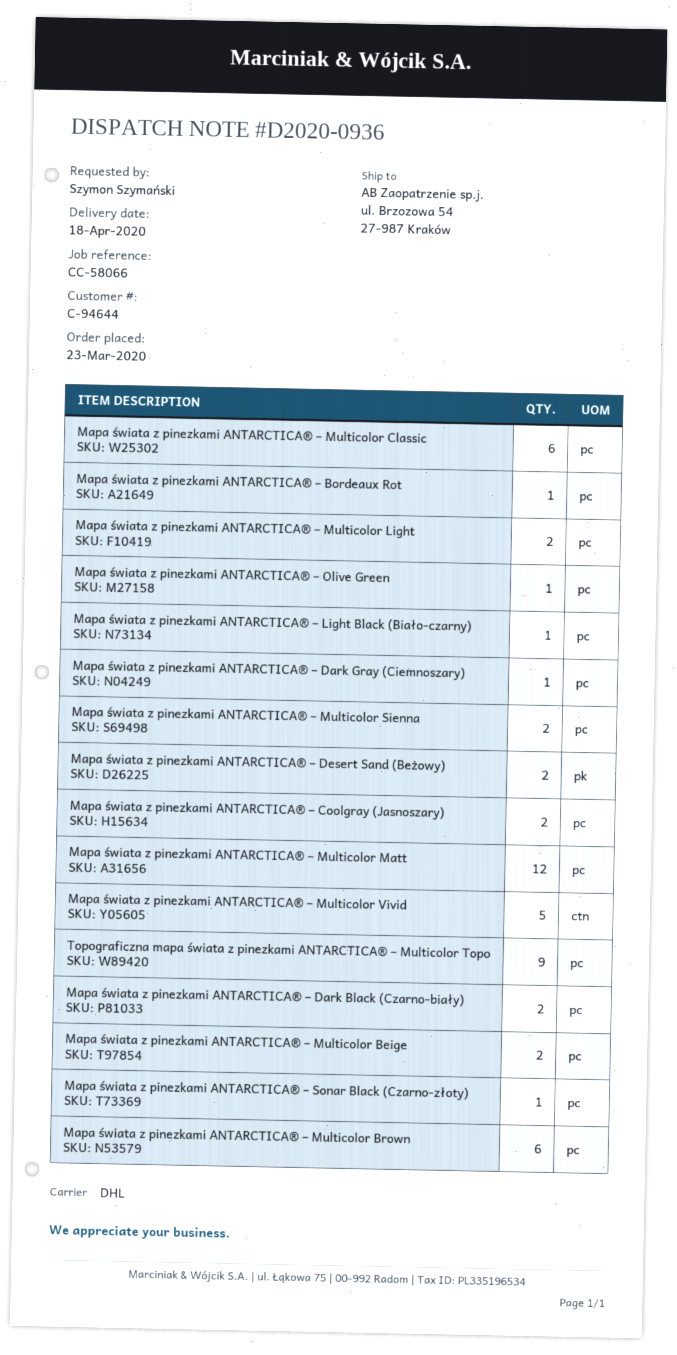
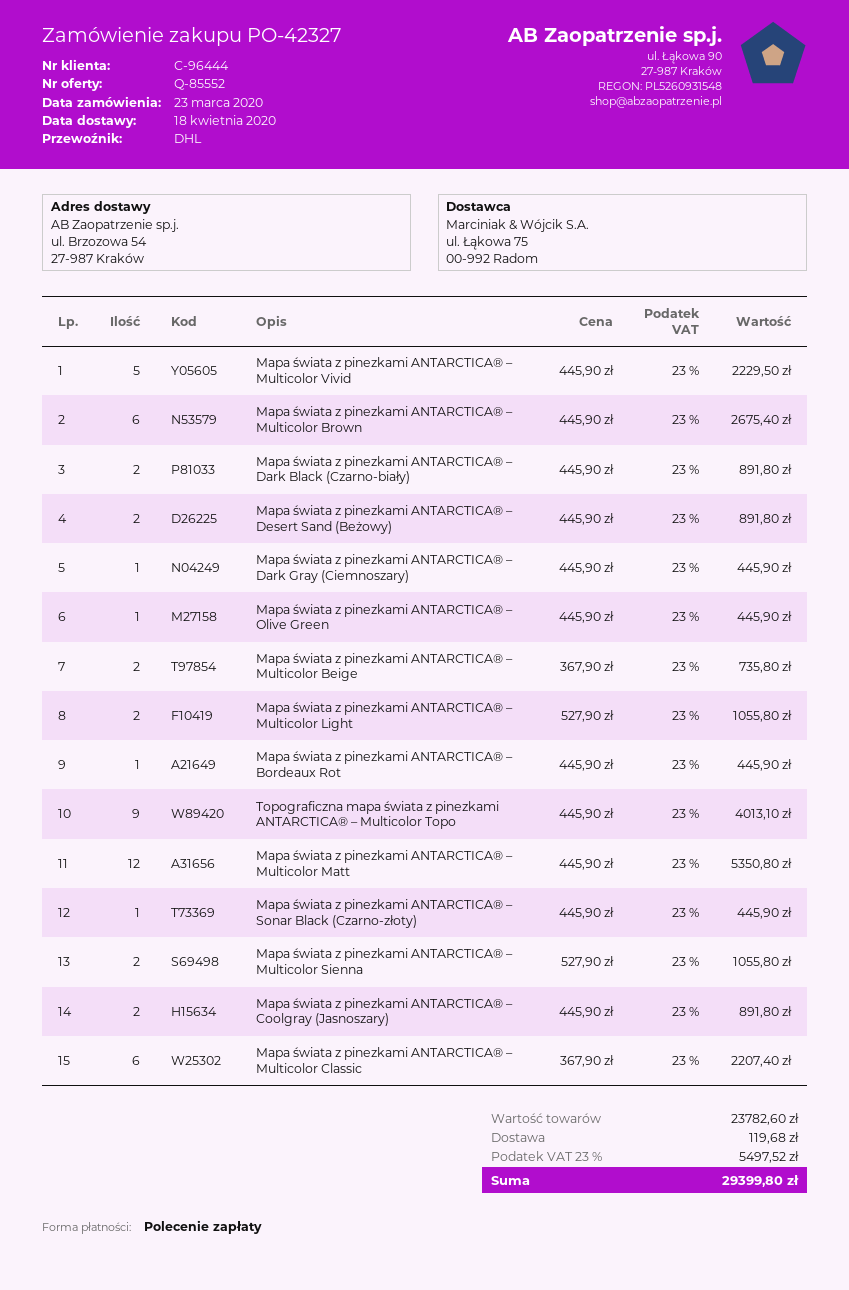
customer number: C-94644 -> C-96444
Mapa świata z pinezkami ANTARCTICA® – Light Black (Biało-czarny): 1 -> none

